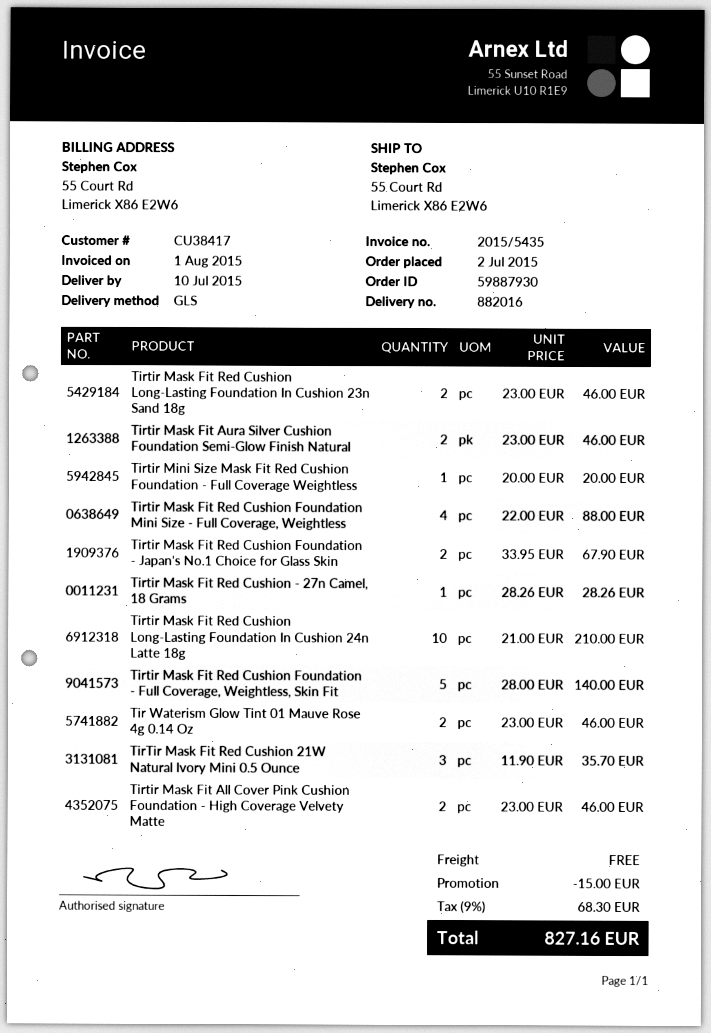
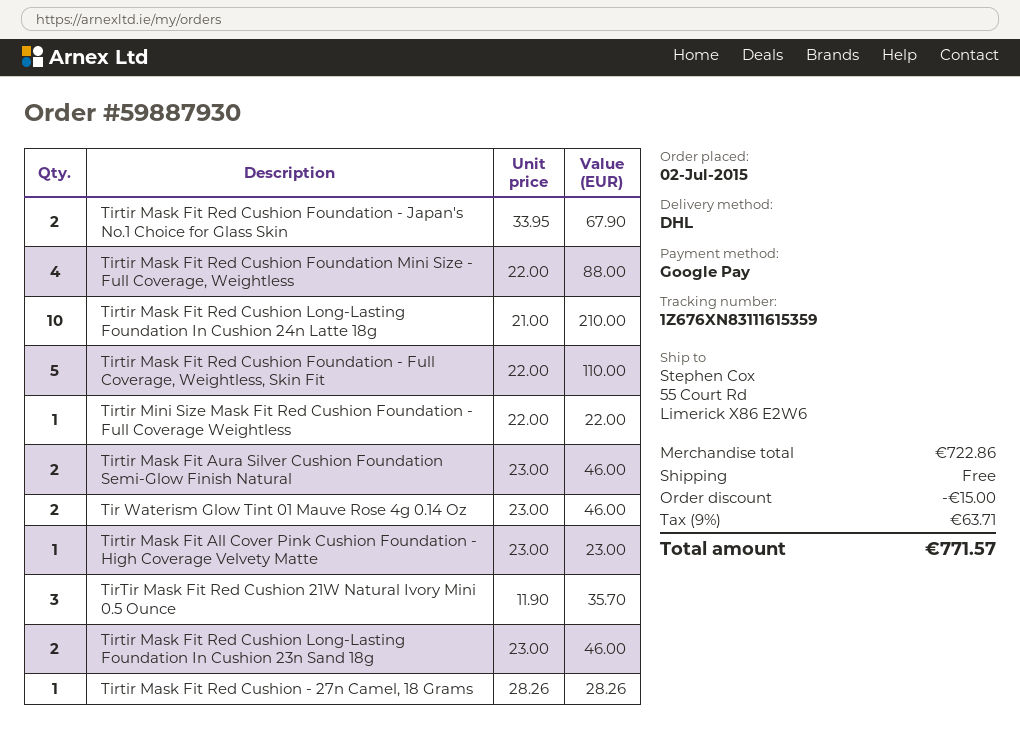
shipping method: GLS -> DHL
Tirtir Mini Size Mask Fit Red Cushion Foundation - Full Coverage Weightless: 1 x 20.00 = 20.00 -> 1 x 22.00 = 22.00
Tirtir Mask Fit Red Cushion Foundation - Full Coverage, Weightless, Skin Fit: 5 x 28.00 = 140.00 -> 5 x 22.00 = 110.00
Tirtir Mask Fit All Cover Pink Cushion Foundation - High Coverage Velvety Matte: 2 x 23.00 = 46.00 -> 1 x 23.00 = 23.00
tax: 9% = 68.30 -> 9% = 63.71
total: 827.16 -> 771.57

